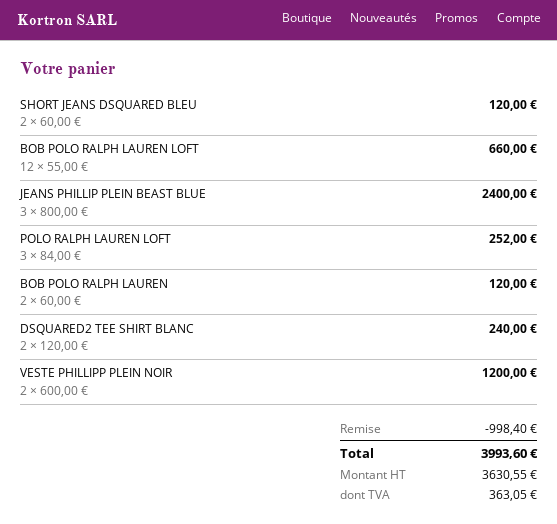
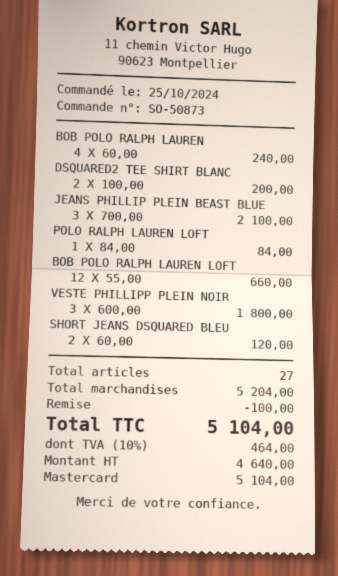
JEANS PHILLIP PLEIN BEAST BLUE: 3 x 800.00 = 2400.00 -> 3 x 700.00 = 2100.00
POLO RALPH LAUREN LOFT: 3 x 84.00 = 252.00 -> 1 x 84.00 = 84.00
BOB POLO RALPH LAUREN: 2 x 60.00 = 120.00 -> 4 x 60.00 = 240.00
DSQUARED2 TEE SHIRT BLANC: 2 x 120.00 = 240.00 -> 2 x 100.00 = 200.00
VESTE PHILLIPP PLEIN NOIR: 2 x 600.00 = 1200.00 -> 3 x 600.00 = 1800.00
discount: 998.40 -> 100.00
net: 3630.55 -> 4640.00
tax: 363.05 -> 464.00
total: 3993.60 -> 5104.00

